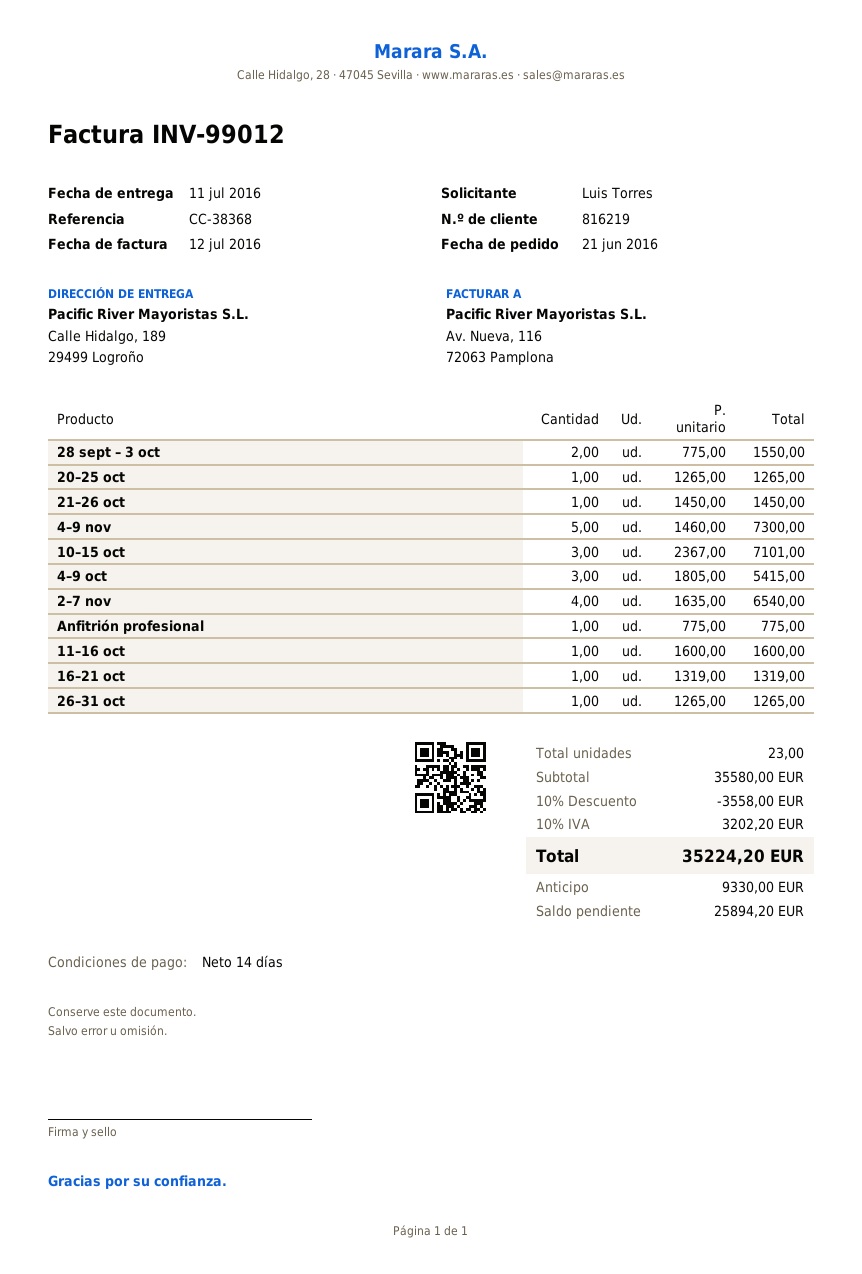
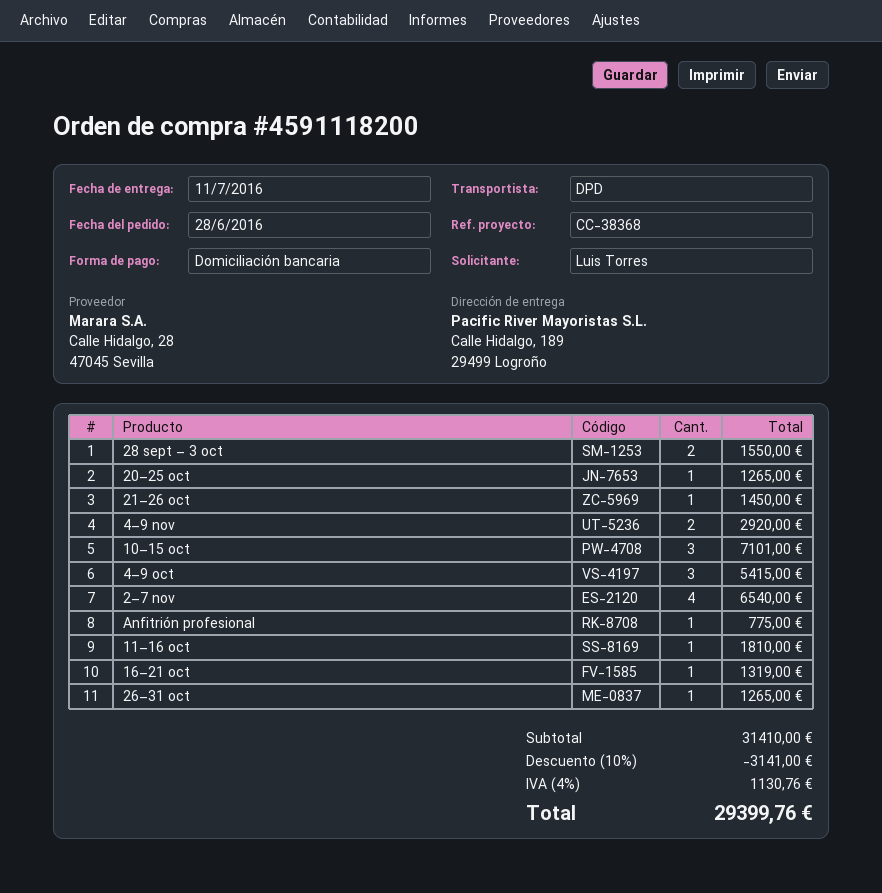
order date: 2016-06-21 -> 2016-06-28
4–9 nov: 5 for 7300.00 -> 2 for 2920.00
11–16 oct: 1 for 1600.00 -> 1 for 1810.00
subtotal: 35580.00 -> 31410.00
discount: 10% = 3558.00 -> 10% = 3141.00
tax: 10% = 3202.20 -> 4% = 1130.76
total: 35224.20 -> 29399.76

